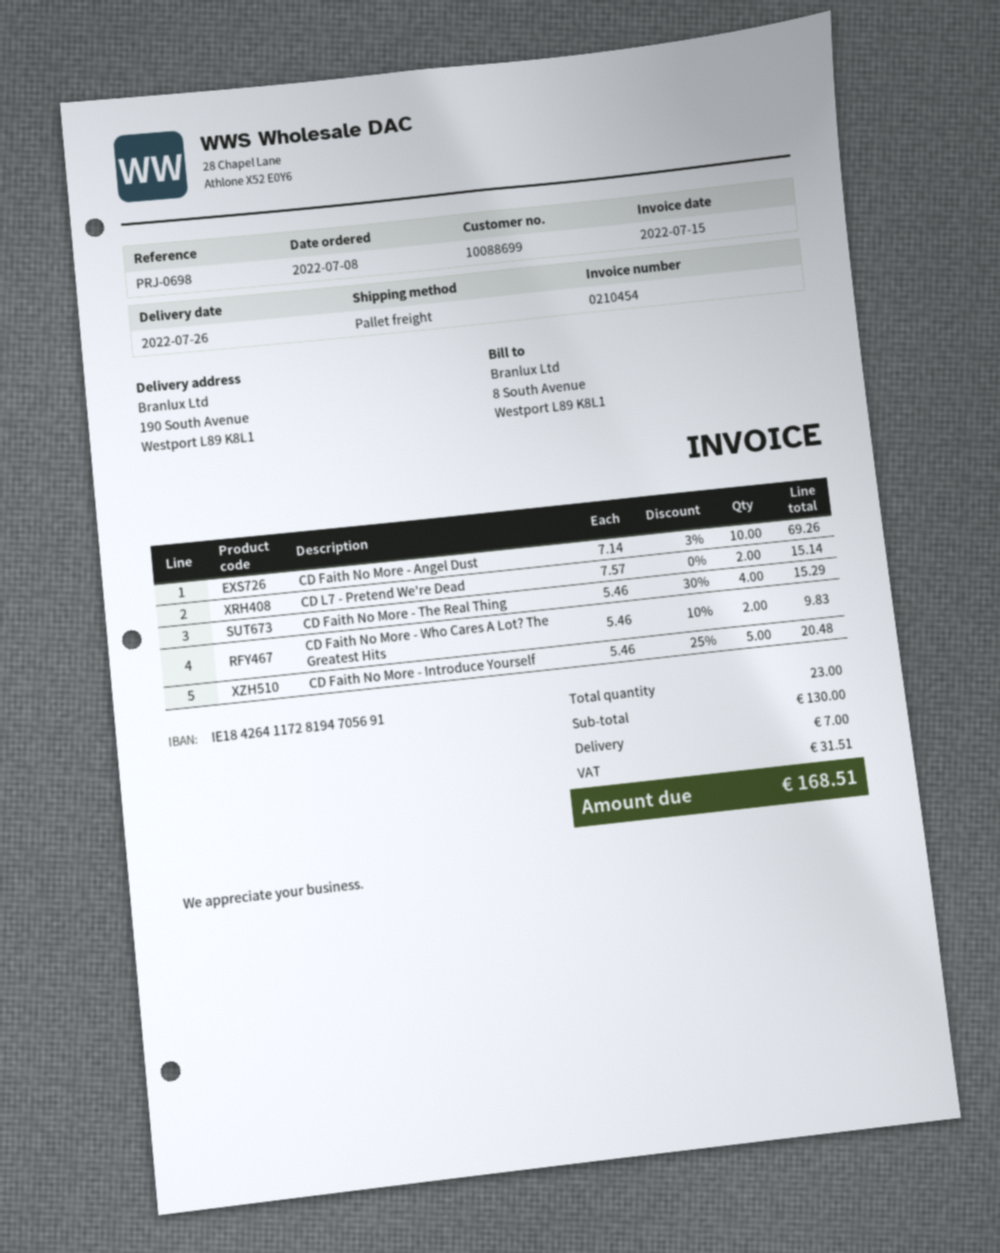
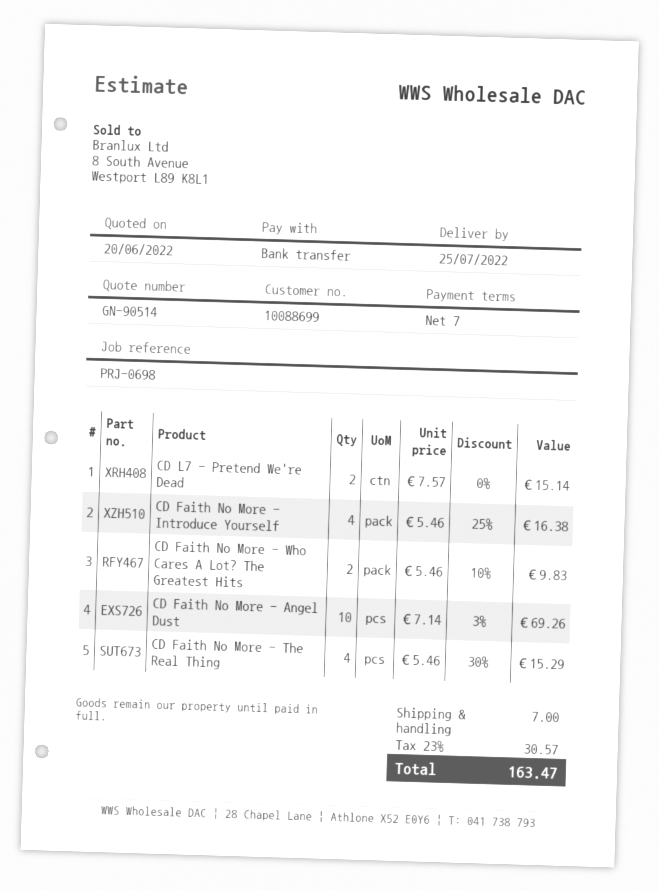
delivery date: 2022-07-26 -> 2022-07-25
CD Faith No More - Introduce Yourself: 5 x 5.46 - 25% = 20.48 -> 4 x 5.46 - 25% = 16.38
tax: 31.51 -> 30.57
total: 168.51 -> 163.47

